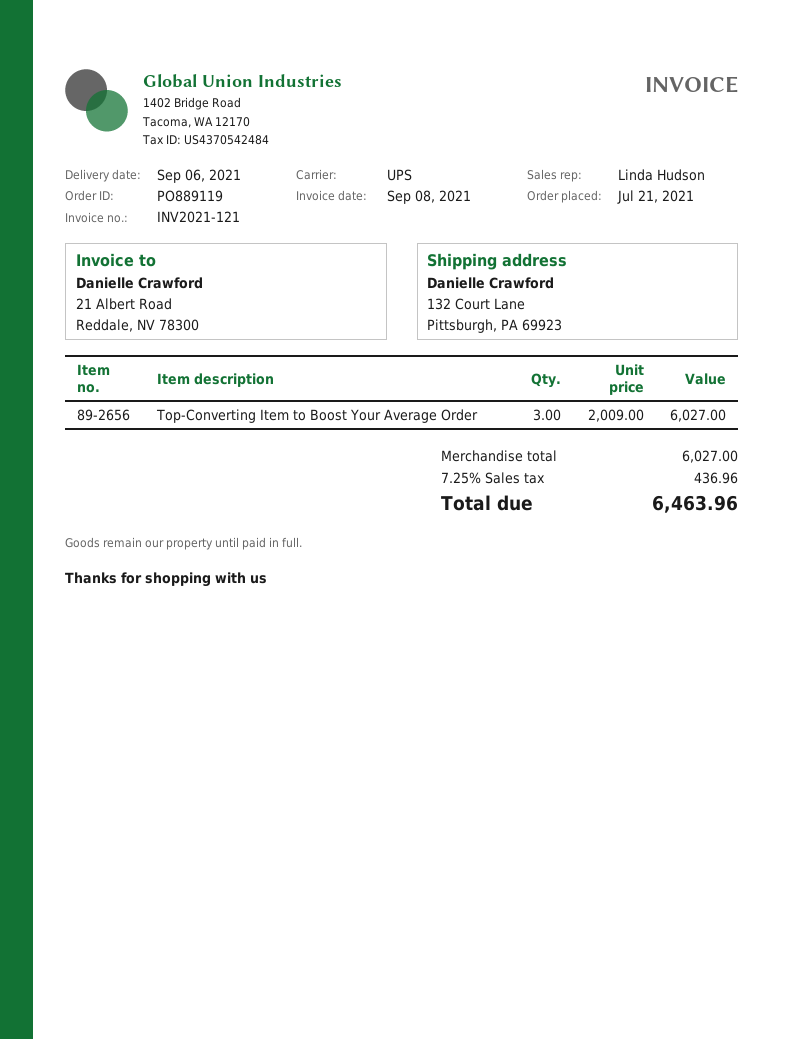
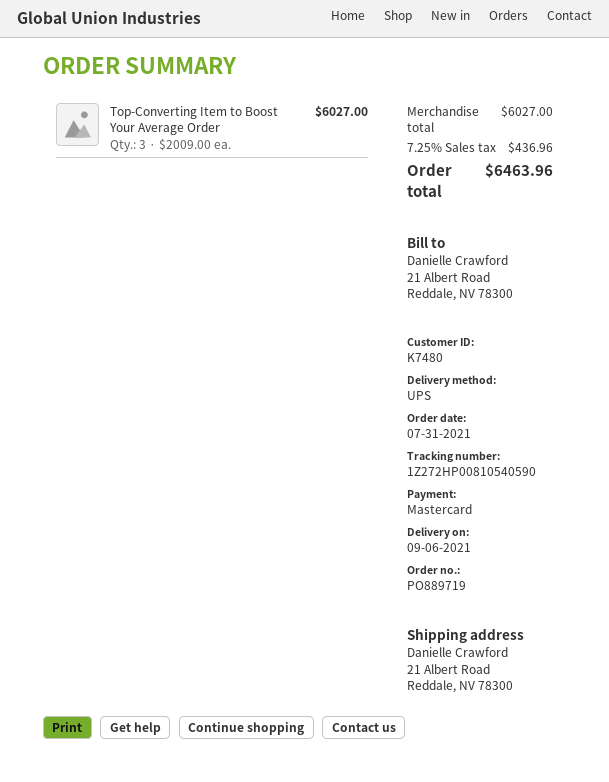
order number: PO889119 -> PO889719
order date: 2021-07-21 -> 2021-07-31
ship to: 132 Court Lane, Pittsburgh, PA 69923 -> 21 Albert Road, Reddale, NV 78300

